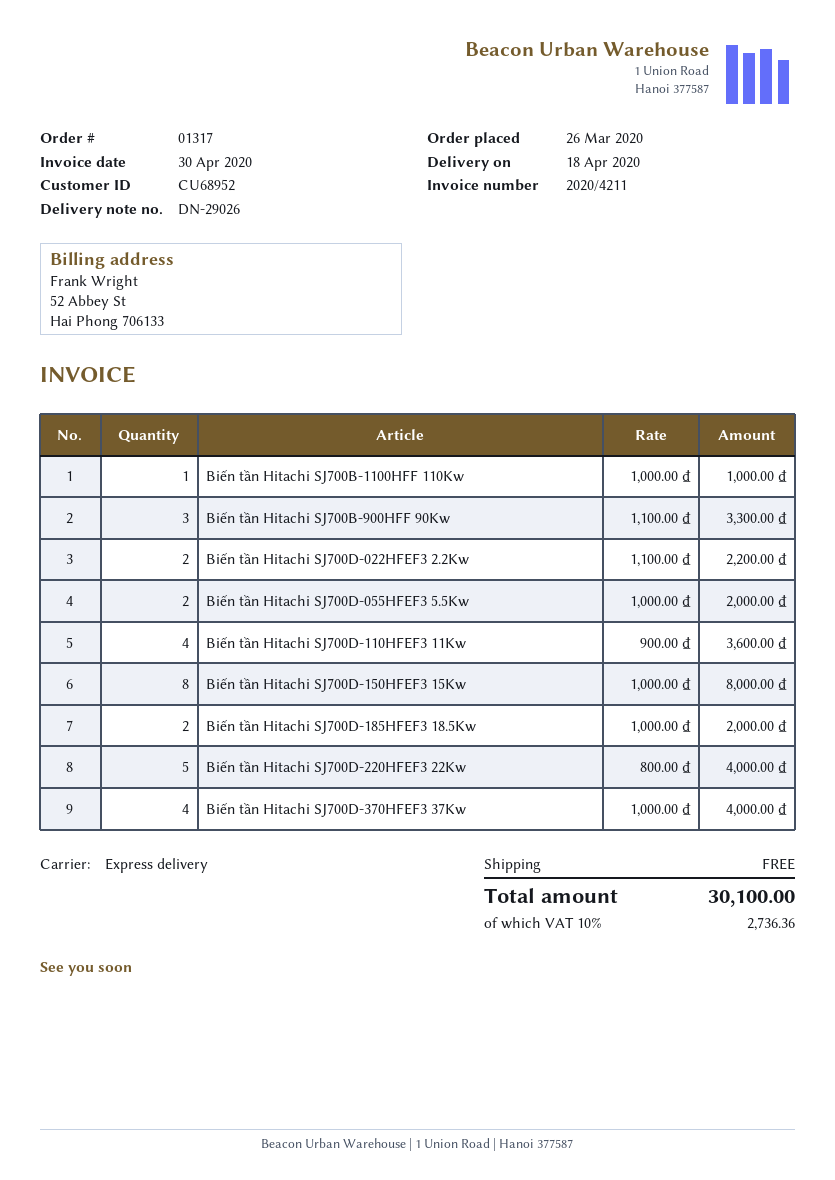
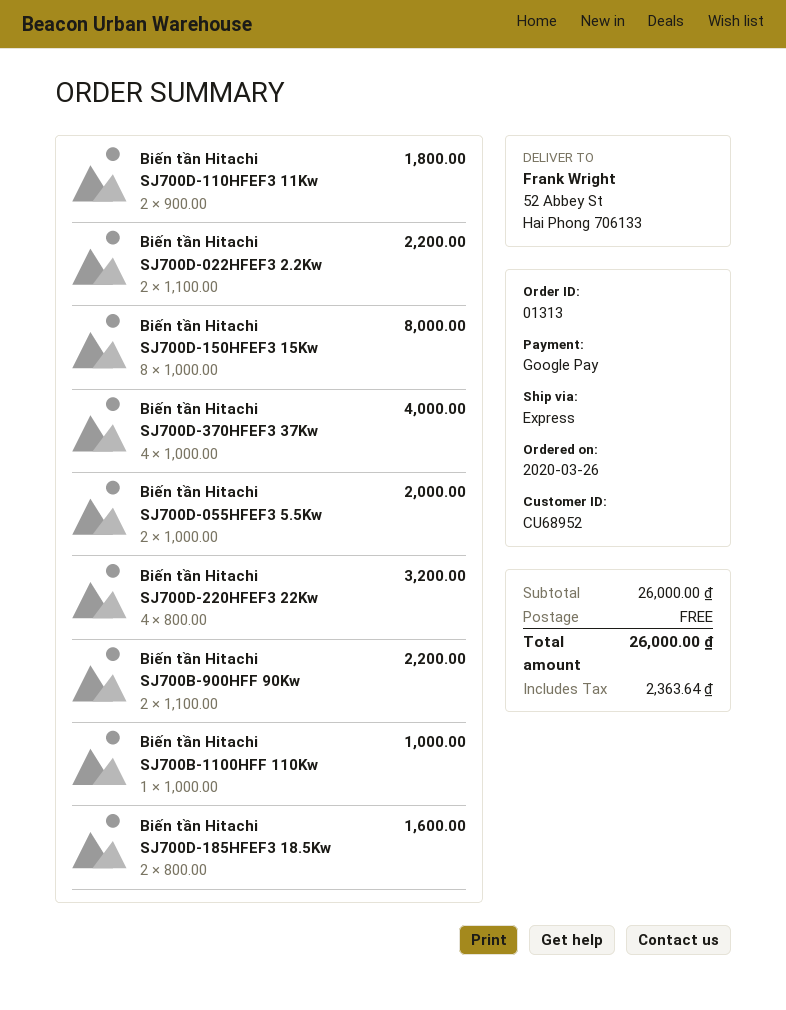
order number: 01317 -> 01313
Biến tần Hitachi SJ700B-900HFF 90Kw: 3 x 1100.00 = 3300.00 -> 2 x 1100.00 = 2200.00
Biến tần Hitachi SJ700D-110HFEF3 11Kw: 4 x 900.00 = 3600.00 -> 2 x 900.00 = 1800.00
Biến tần Hitachi SJ700D-185HFEF3 18.5Kw: 2 x 1000.00 = 2000.00 -> 2 x 800.00 = 1600.00
Biến tần Hitachi SJ700D-220HFEF3 22Kw: 5 x 800.00 = 4000.00 -> 4 x 800.00 = 3200.00
tax: 2736.36 -> 2363.64
total: 30100.00 -> 26000.00

